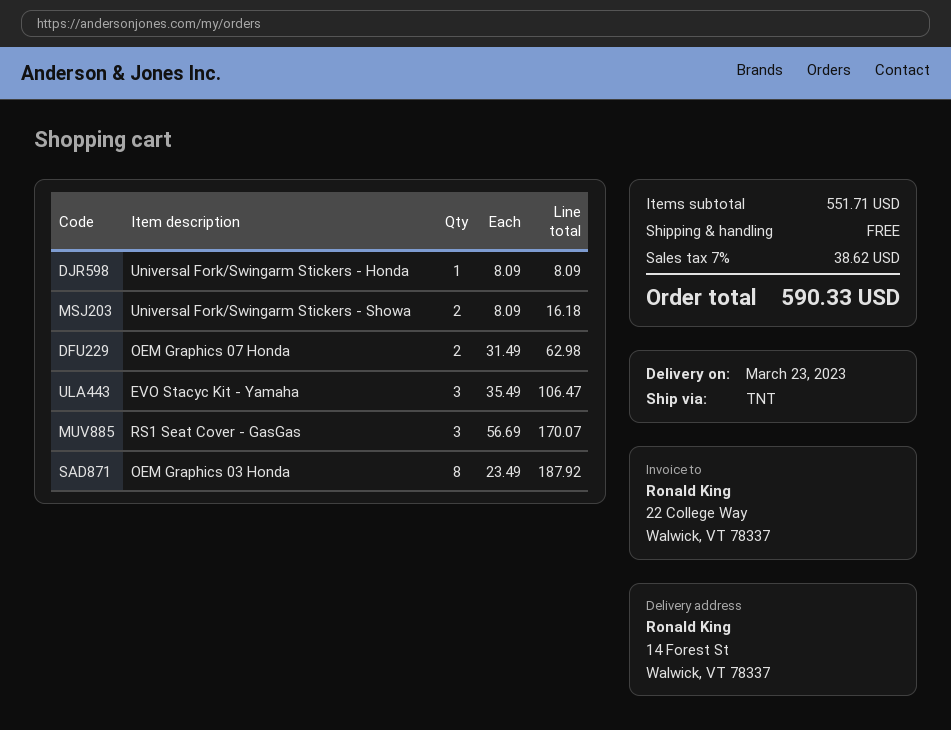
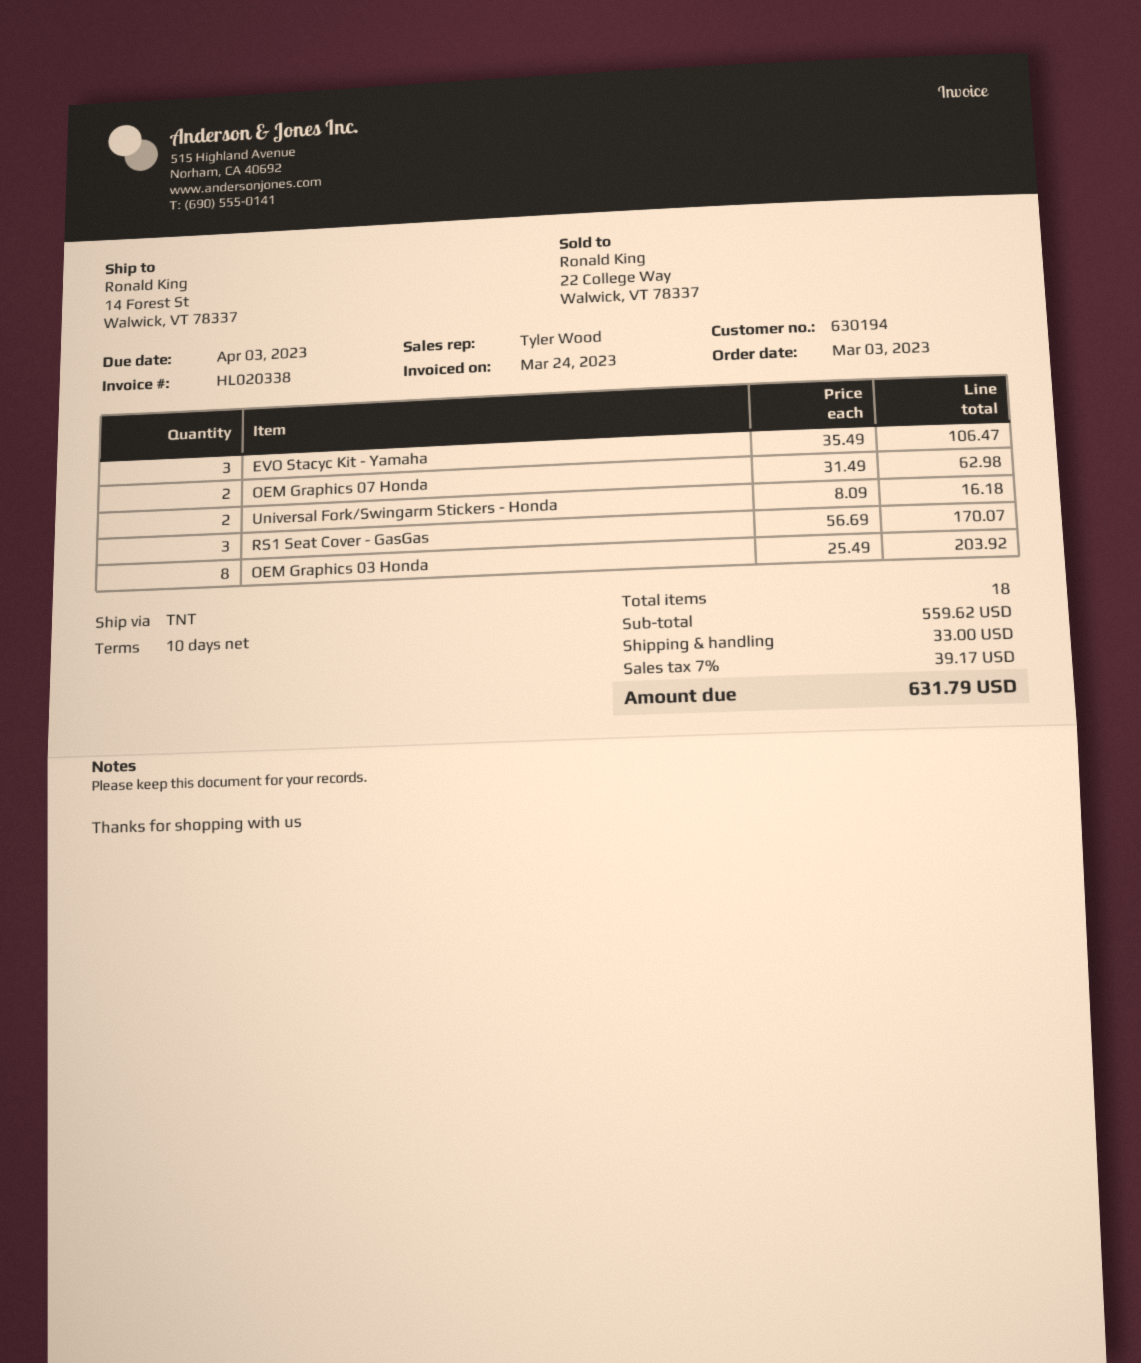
Universal Fork/Swingarm Stickers - Honda: 1 x 8.09 = 8.09 -> 2 x 8.09 = 16.18
Universal Fork/Swingarm Stickers - Showa: 2 x 8.09 = 16.18 -> none
OEM Graphics 03 Honda: 8 x 23.49 = 187.92 -> 8 x 25.49 = 203.92
subtotal: 551.71 -> 559.62
shipping: 0.00 -> 33.00
tax: 7% = 38.62 -> 7% = 39.17
total: 590.33 -> 631.79

